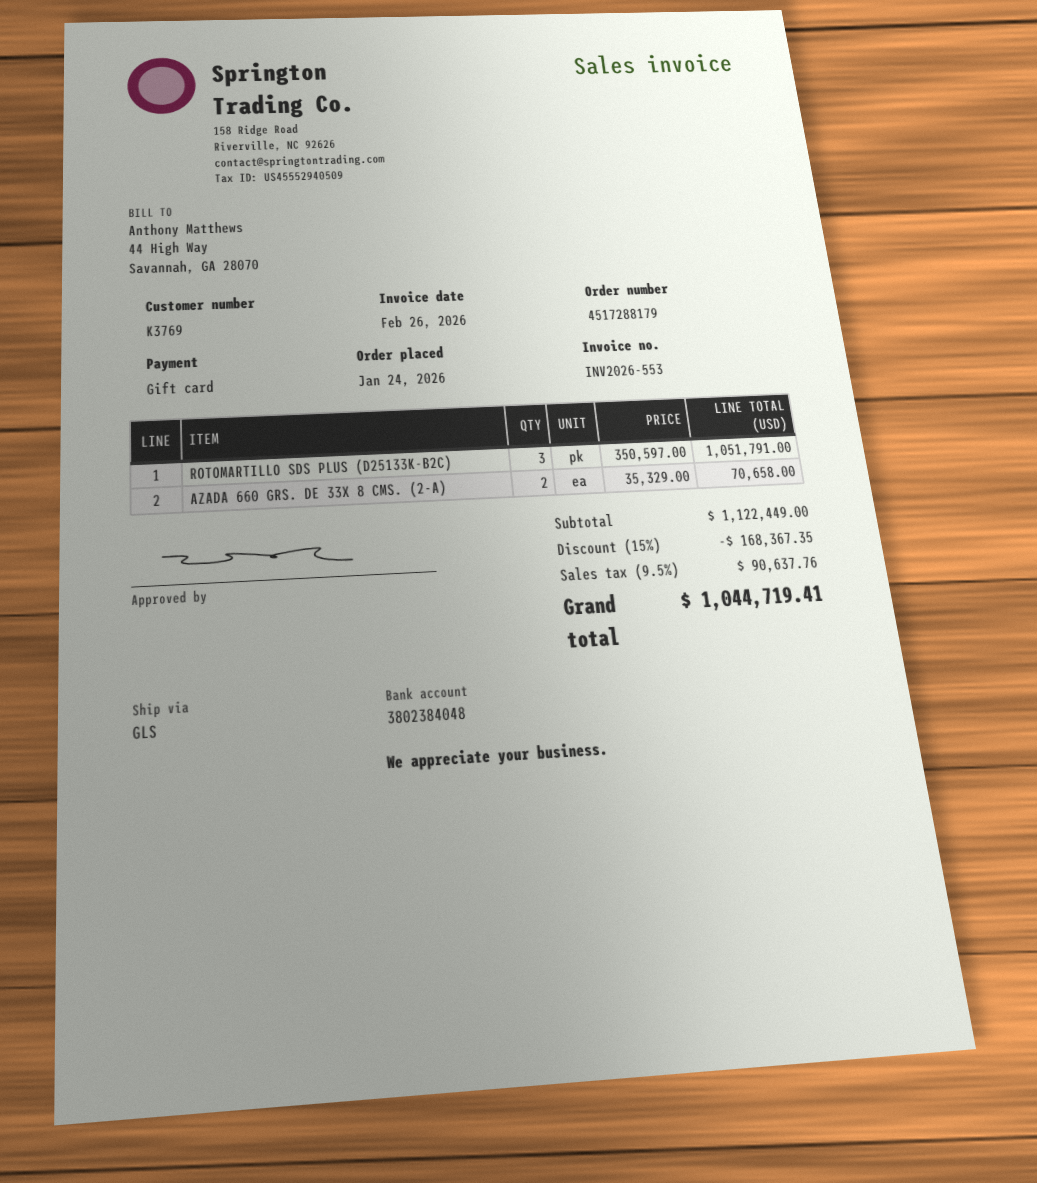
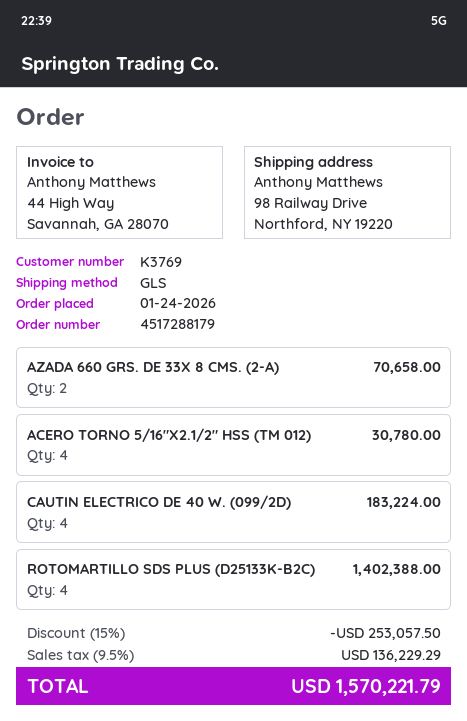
ROTOMARTILLO SDS PLUS (D25133K-B2C): 3 for 1051791.00 -> 4 for 1402388.00
ACERO TORNO 5/16″X2.1/2″ HSS (TM 012): none -> 4 for 30780.00
CAUTIN ELECTRICO DE 40 W. (099/2D): none -> 4 for 183224.00
discount: 15% = 168367.35 -> 15% = 253057.50
tax: 9.5% = 90637.76 -> 9.5% = 136229.29
total: 1044719.41 -> 1570221.79

